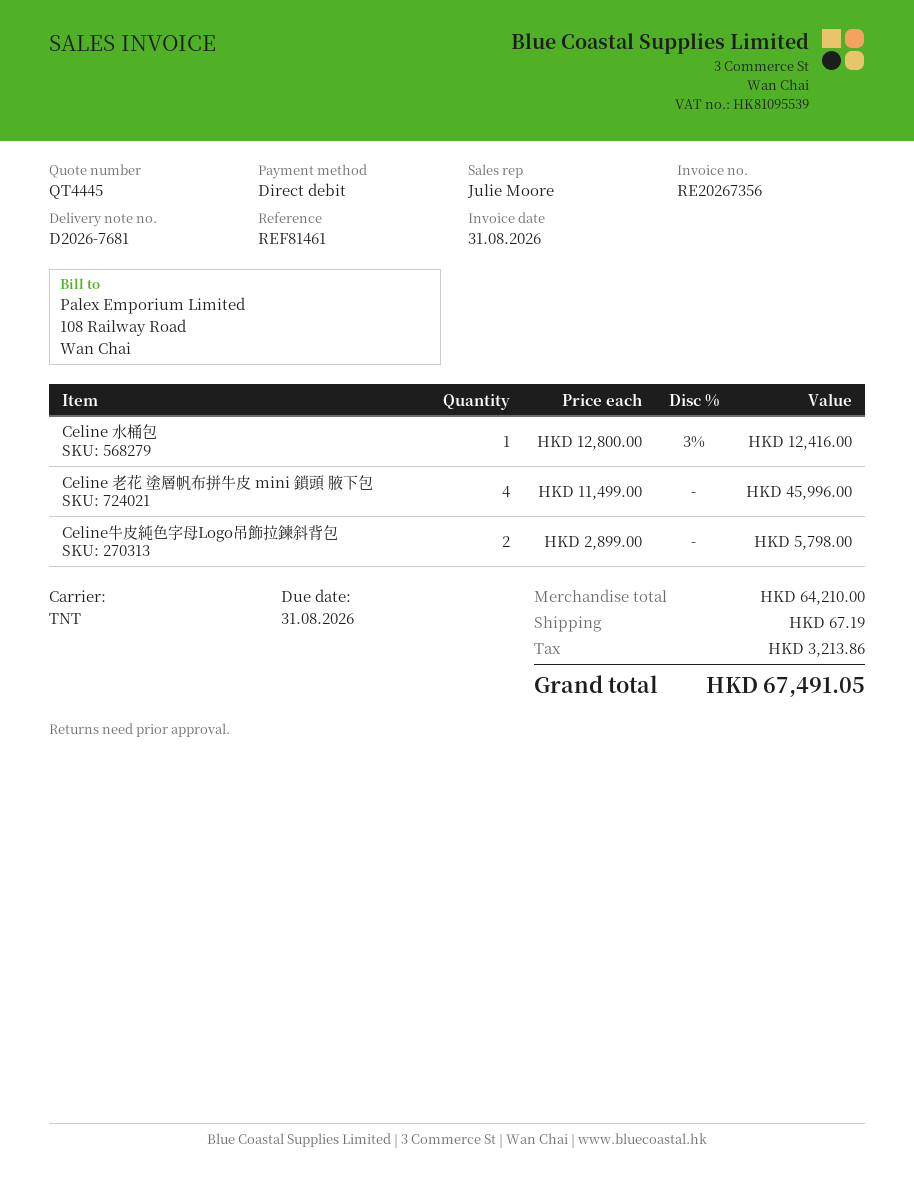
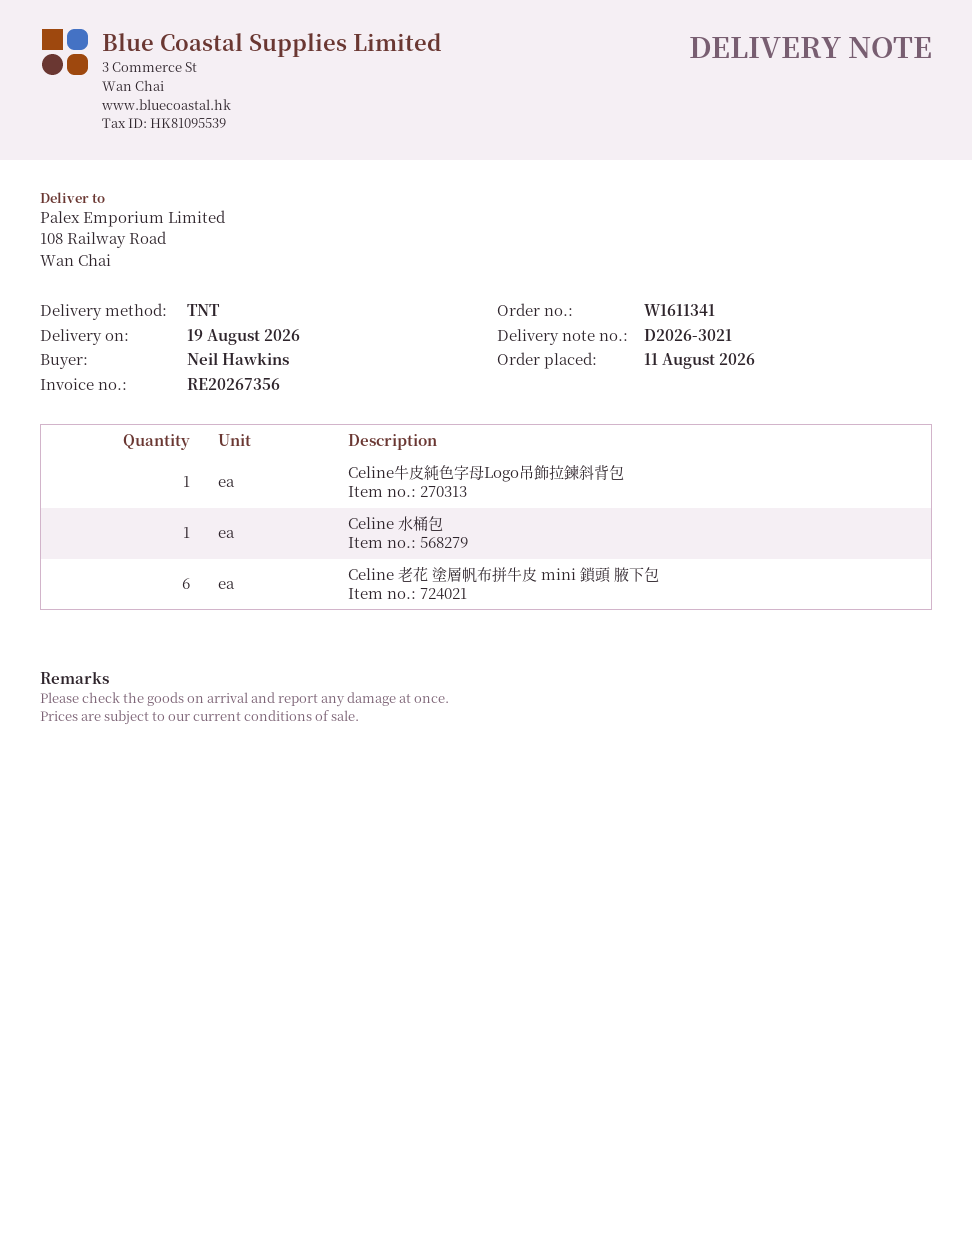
delivery note number: D2026-7681 -> D2026-3021
Celine 老花 塗層帆布拼牛皮 mini 鎖頭 腋下包: 4 -> 6
Celine牛皮純色字母Logo吊飾拉鍊斜背包: 2 -> 1

